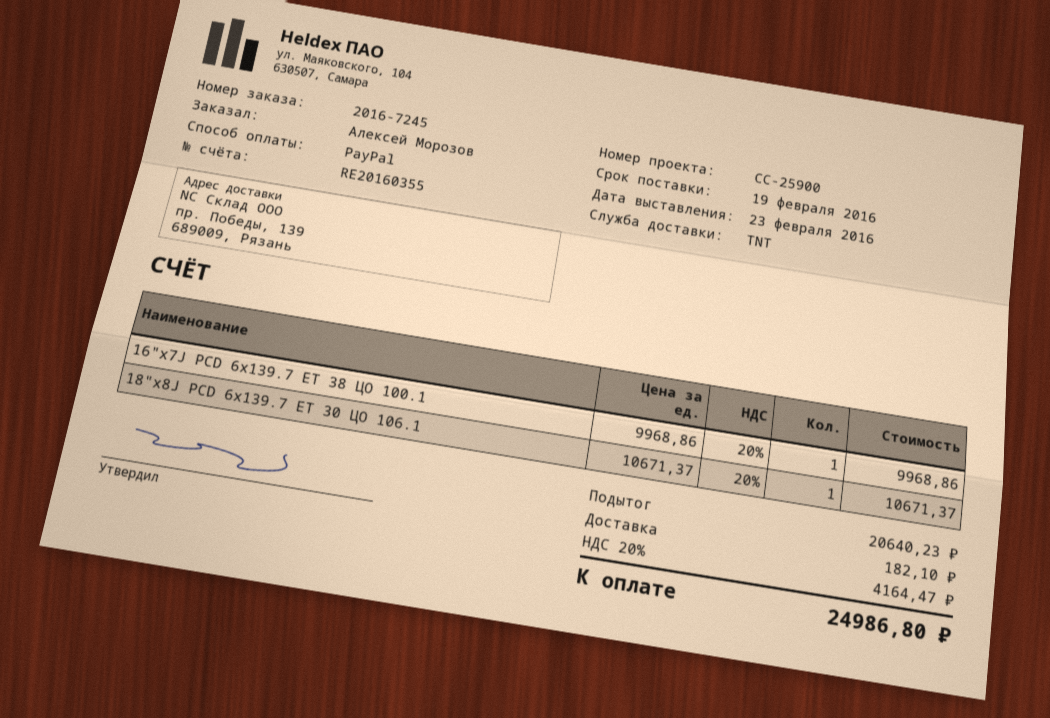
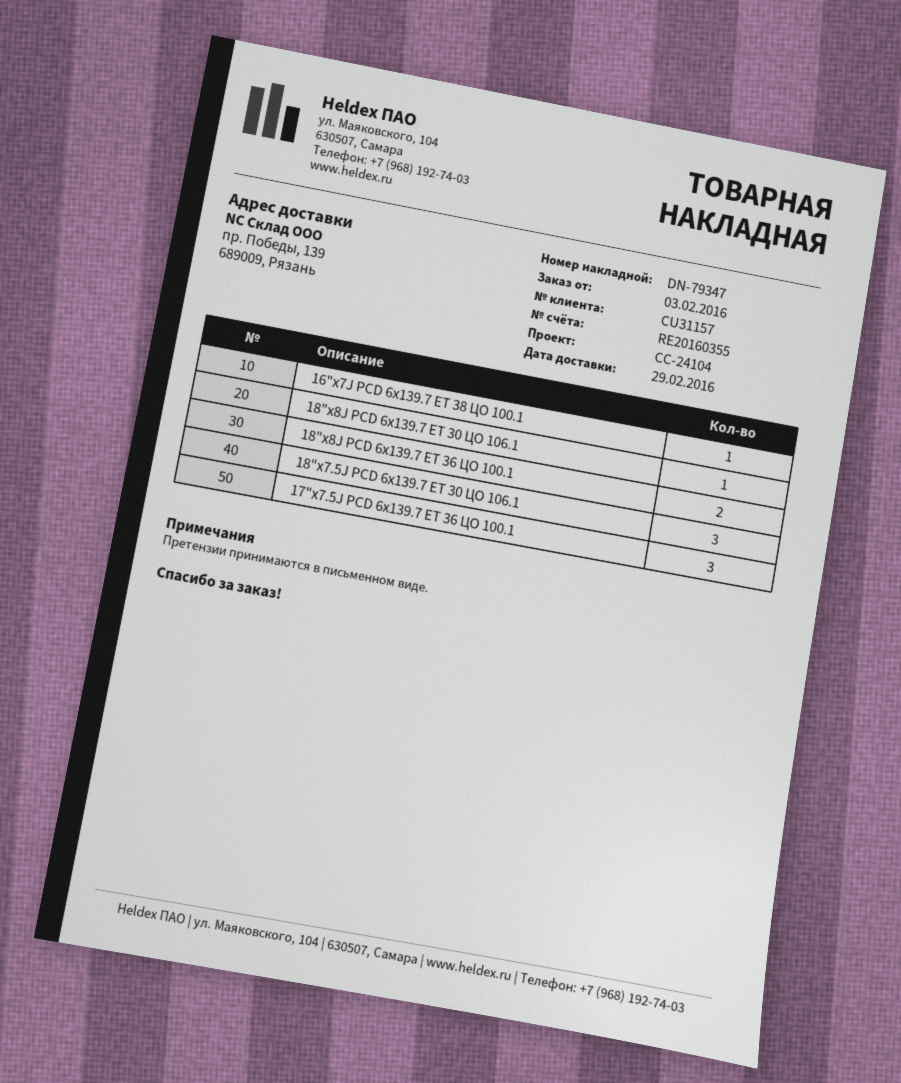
delivery date: 2016-02-19 -> 2016-02-29
reference: CC-25900 -> CC-24104
18"x8J PCD 6x139.7 ЕТ 36 ЦО 100.1: none -> 2
18"x7.5J PCD 6x139.7 ЕТ 30 ЦО 106.1: none -> 3
17"x7.5J PCD 6x139.7 ЕТ 36 ЦО 100.1: none -> 3

